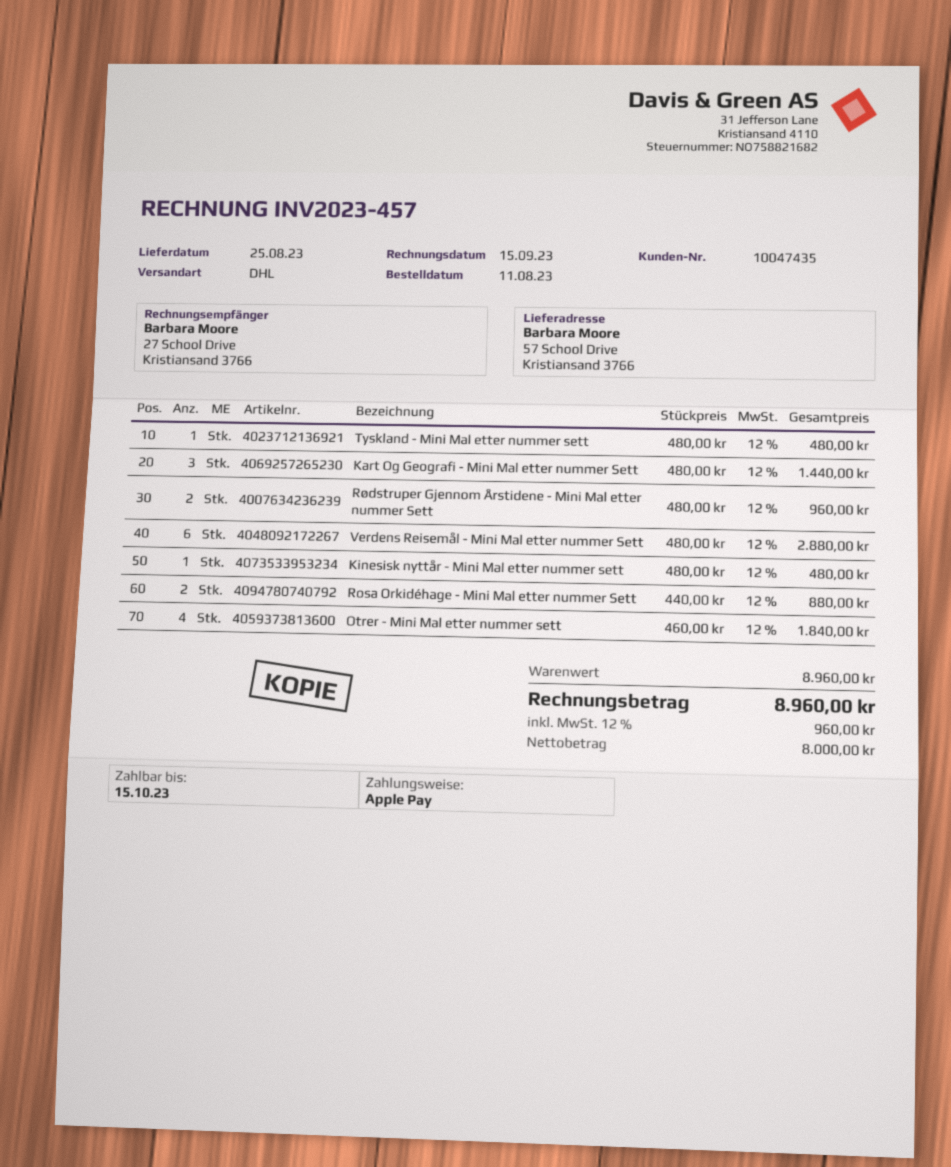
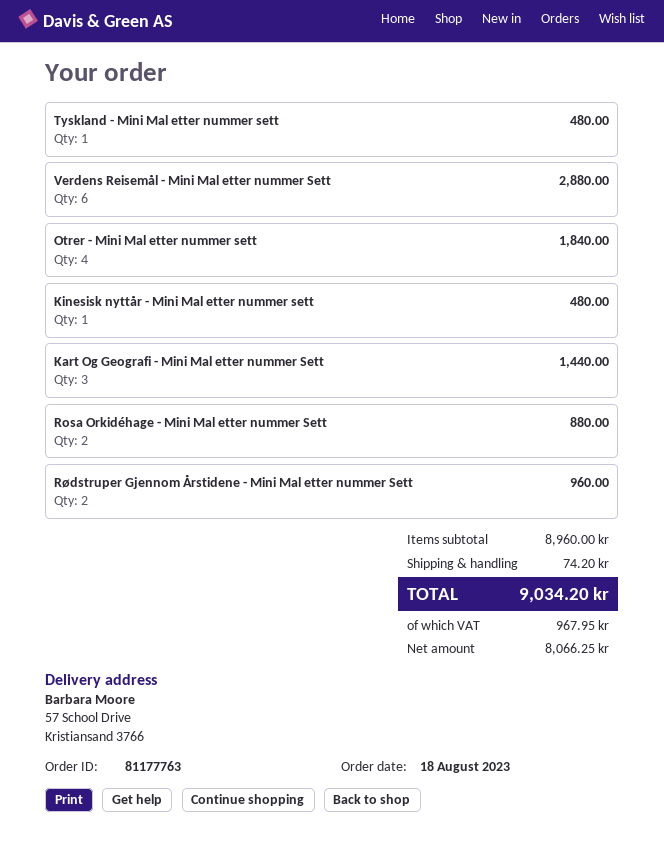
order date: 2023-08-11 -> 2023-08-18
shipping: none -> 74.20
net: 8000.00 -> 8066.25
tax: 960.00 -> 967.95
total: 8960.00 -> 9034.20

